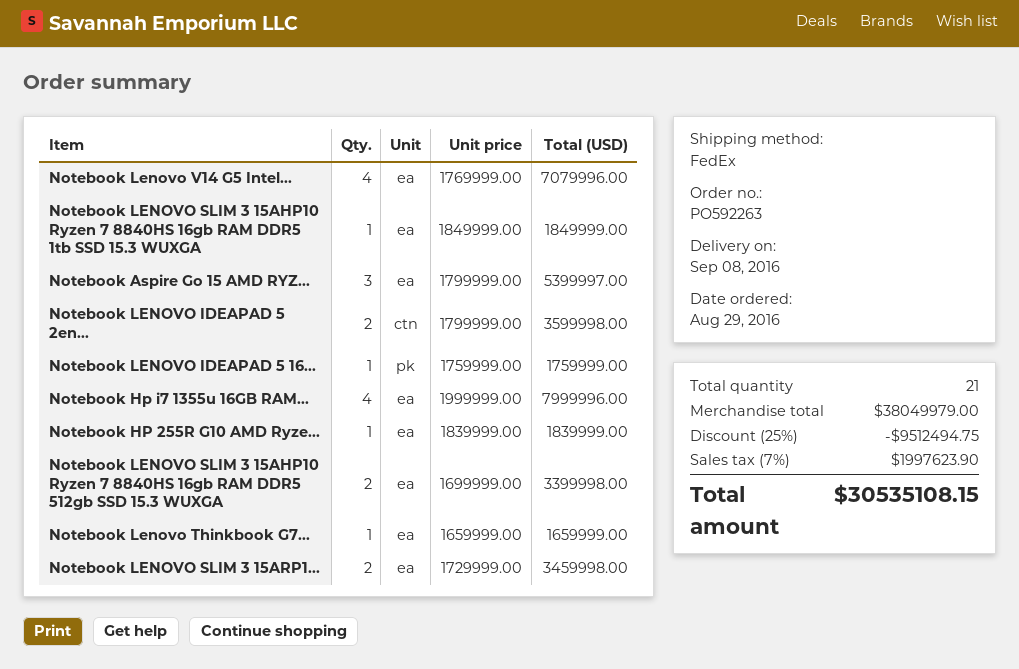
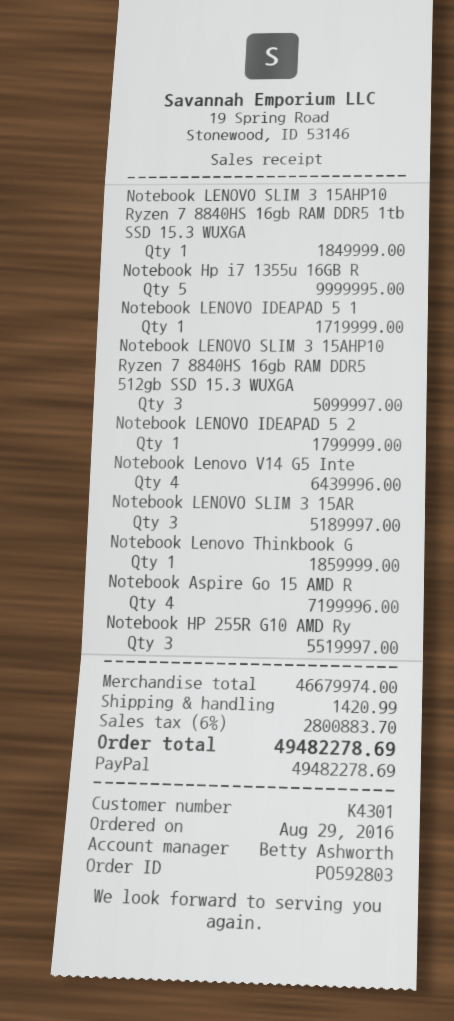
order number: PO592263 -> PO592803
Notebook Lenovo V14 G5 Intel...: 4 for 7079996.00 -> 4 for 6439996.00
Notebook Aspire Go 15 AMD RYZ...: 3 for 5399997.00 -> 4 for 7199996.00
Notebook LENOVO IDEAPAD 5 2en...: 2 for 3599998.00 -> 1 for 1799999.00
Notebook LENOVO IDEAPAD 5 16...: 1 for 1759999.00 -> 1 for 1719999.00
Notebook Hp i7 1355u 16GB RAM...: 4 for 7999996.00 -> 5 for 9999995.00
Notebook HP 255R G10 AMD Ryze...: 1 for 1839999.00 -> 3 for 5519997.00
Notebook LENOVO SLIM 3 15AHP10 Ryzen 7 8840HS 16gb RAM DDR5 512gb SSD 15.3 WUXGA: 2 for 3399998.00 -> 3 for 5099997.00
Notebook Lenovo Thinkbook G7...: 1 for 1659999.00 -> 1 for 1859999.00
Notebook LENOVO SLIM 3 15ARP1...: 2 for 3459998.00 -> 3 for 5189997.00
subtotal: 38049979.00 -> 46679974.00
discount: 25% = 9512494.75 -> none
shipping: none -> 1420.99
tax: 7% = 1997623.90 -> 6% = 2800883.70
total: 30535108.15 -> 49482278.69

